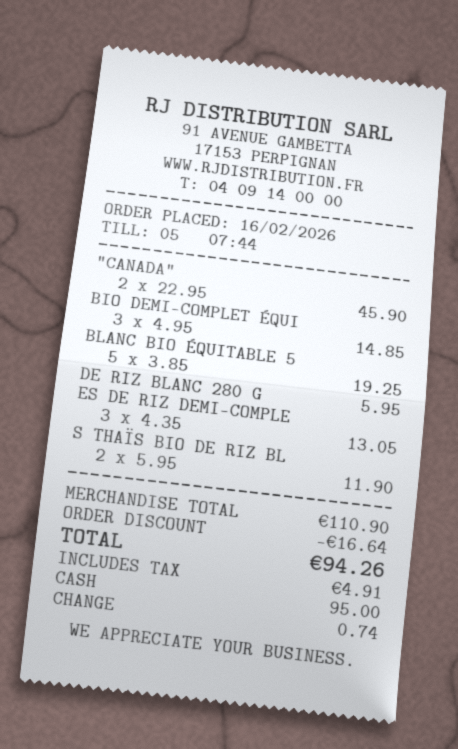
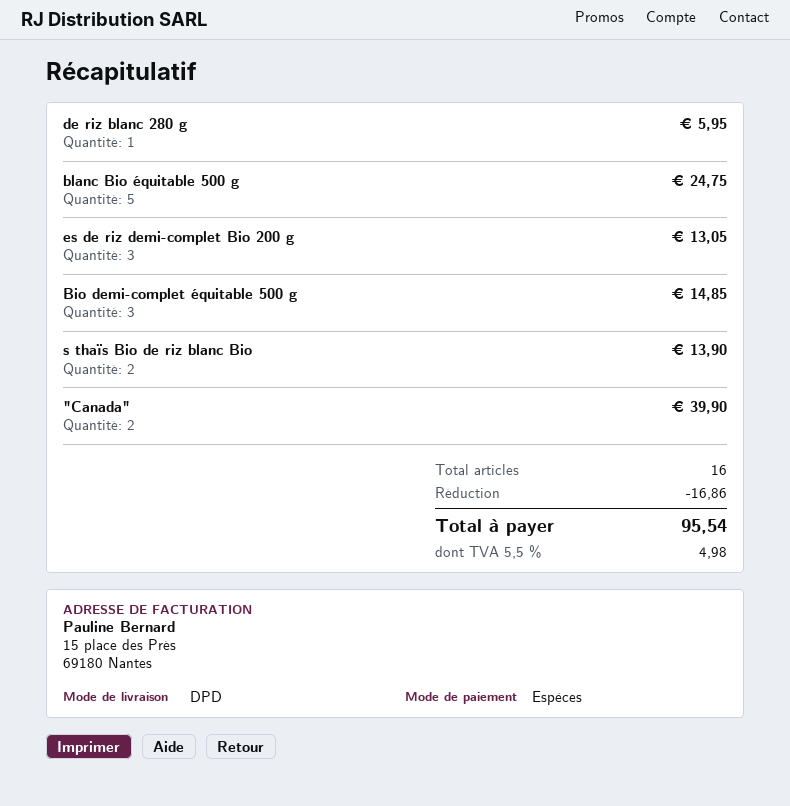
"CANADA": 2 for 45.90 -> 2 for 39.90
BLANC BIO ÉQUITABLE 5: 5 for 19.25 -> 5 for 24.75
S THAÏS BIO DE RIZ BL: 2 for 11.90 -> 2 for 13.90
discount: 16.64 -> 16.86
tax: 4.91 -> 4.98
total: 94.26 -> 95.54

